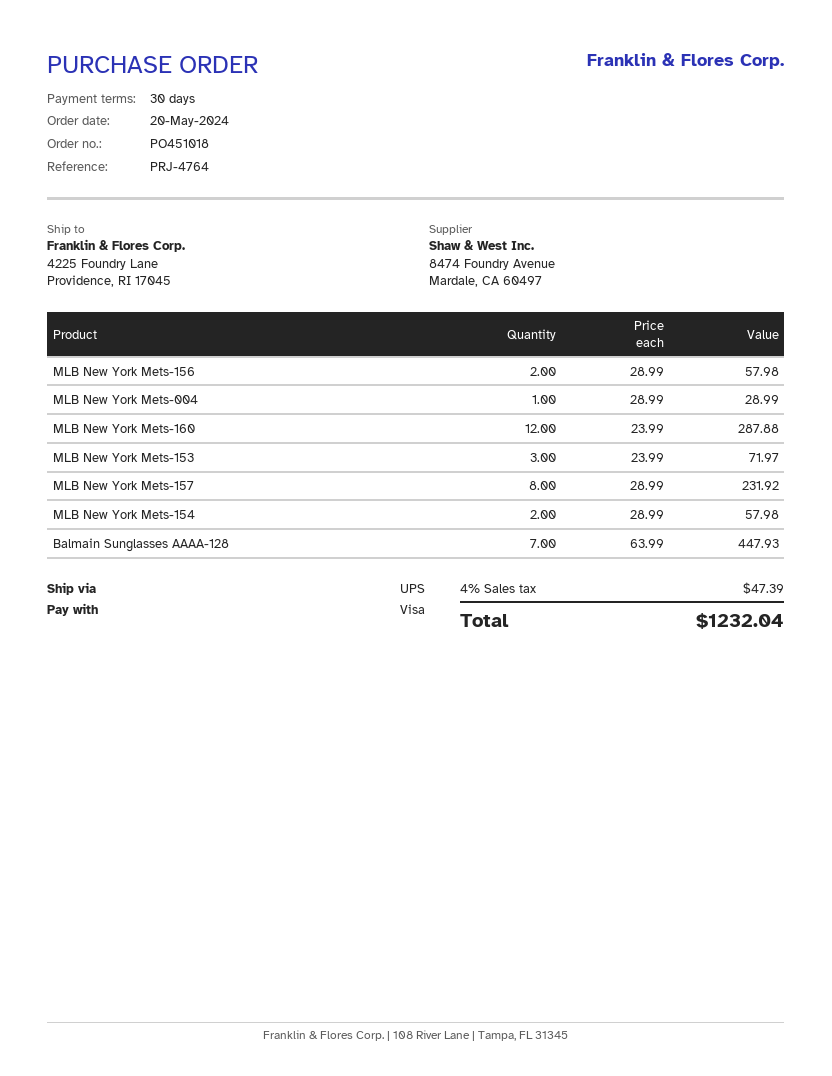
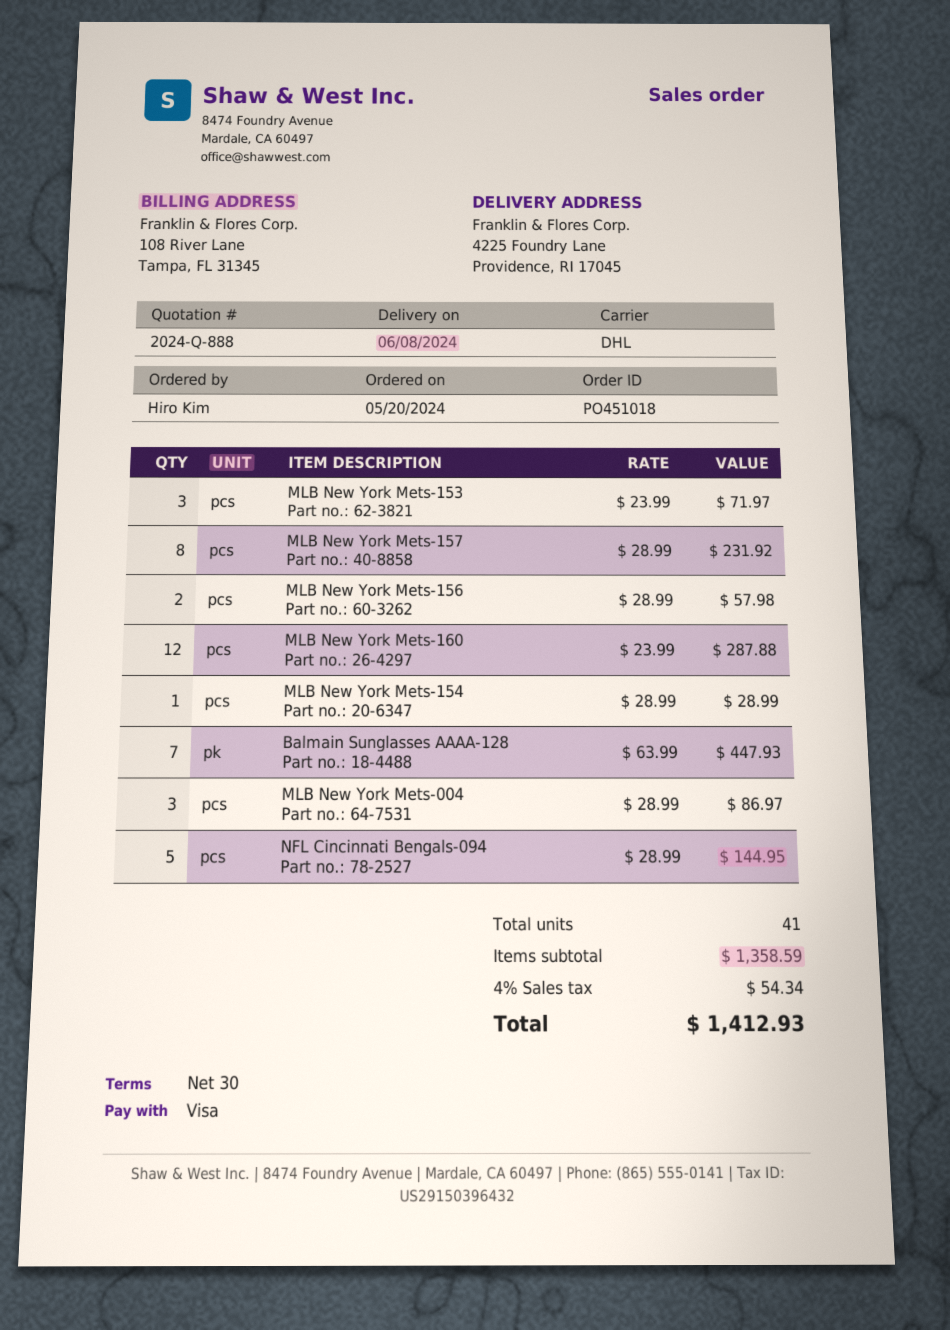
shipping method: UPS -> DHL
MLB New York Mets-004: 1 x 28.99 = 28.99 -> 3 x 28.99 = 86.97
MLB New York Mets-154: 2 x 28.99 = 57.98 -> 1 x 28.99 = 28.99
NFL Cincinnati Bengals-094: none -> 5 x 28.99 = 144.95
tax: 4% = 47.39 -> 4% = 54.34
total: 1232.04 -> 1412.93

